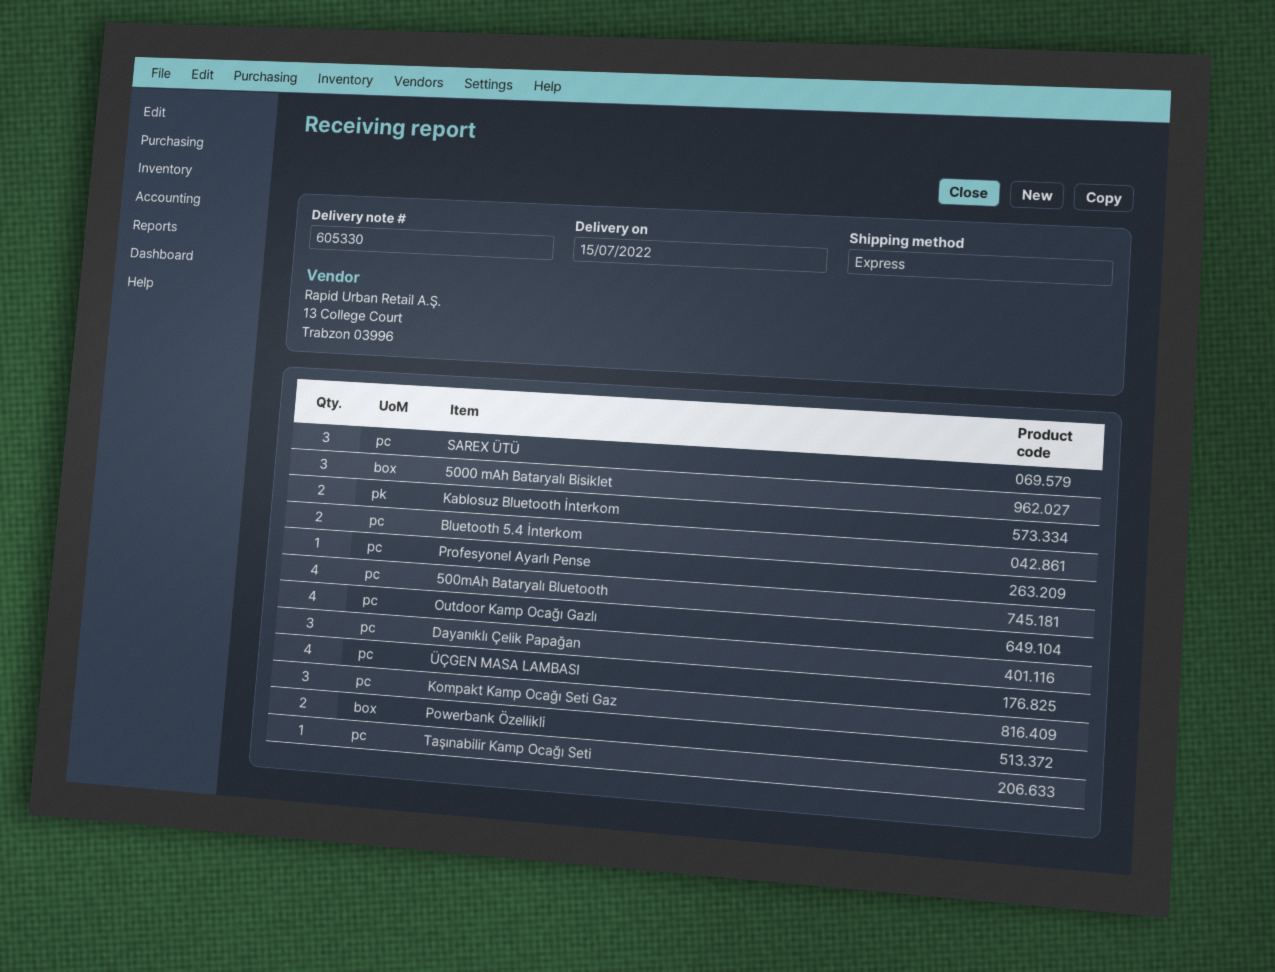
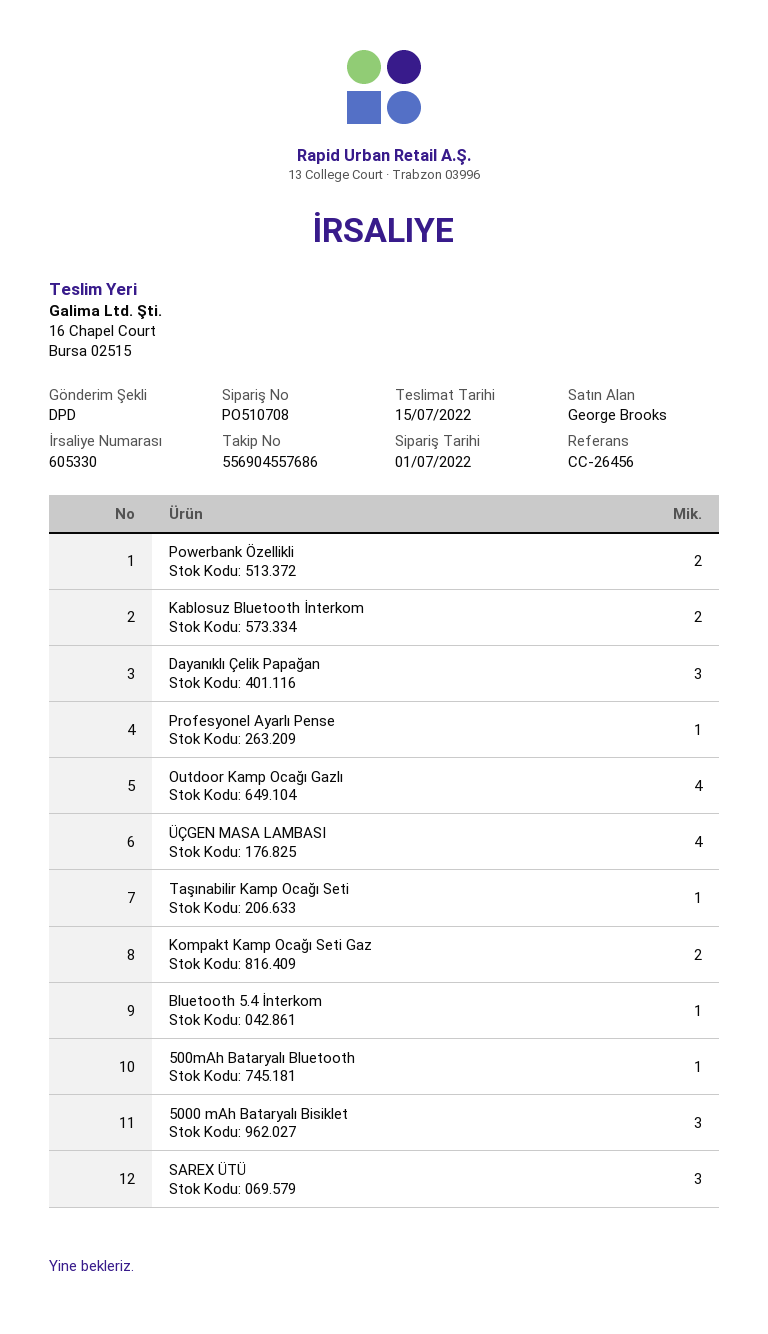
shipping method: express -> DPD
Bluetooth 5.4 İnterkom: 2 -> 1
500mAh Bataryalı Bluetooth: 4 -> 1
Kompakt Kamp Ocağı Seti Gaz: 3 -> 2

